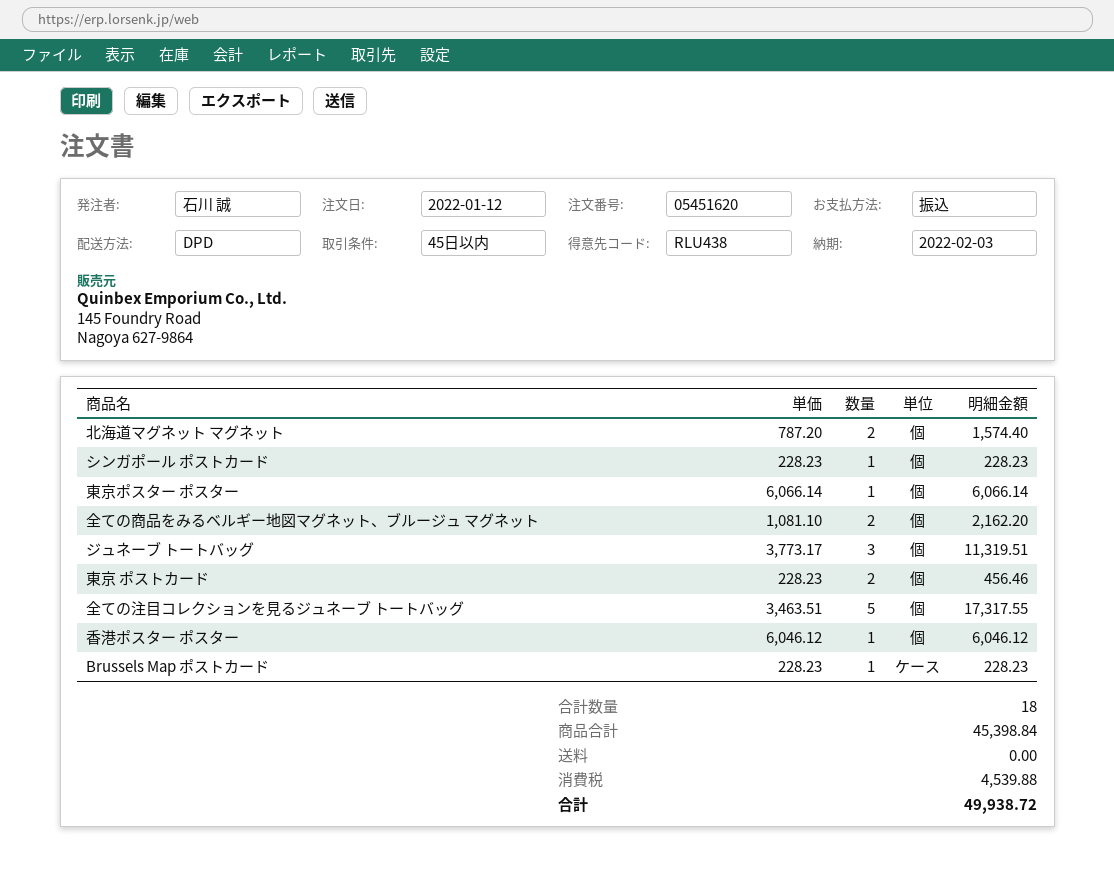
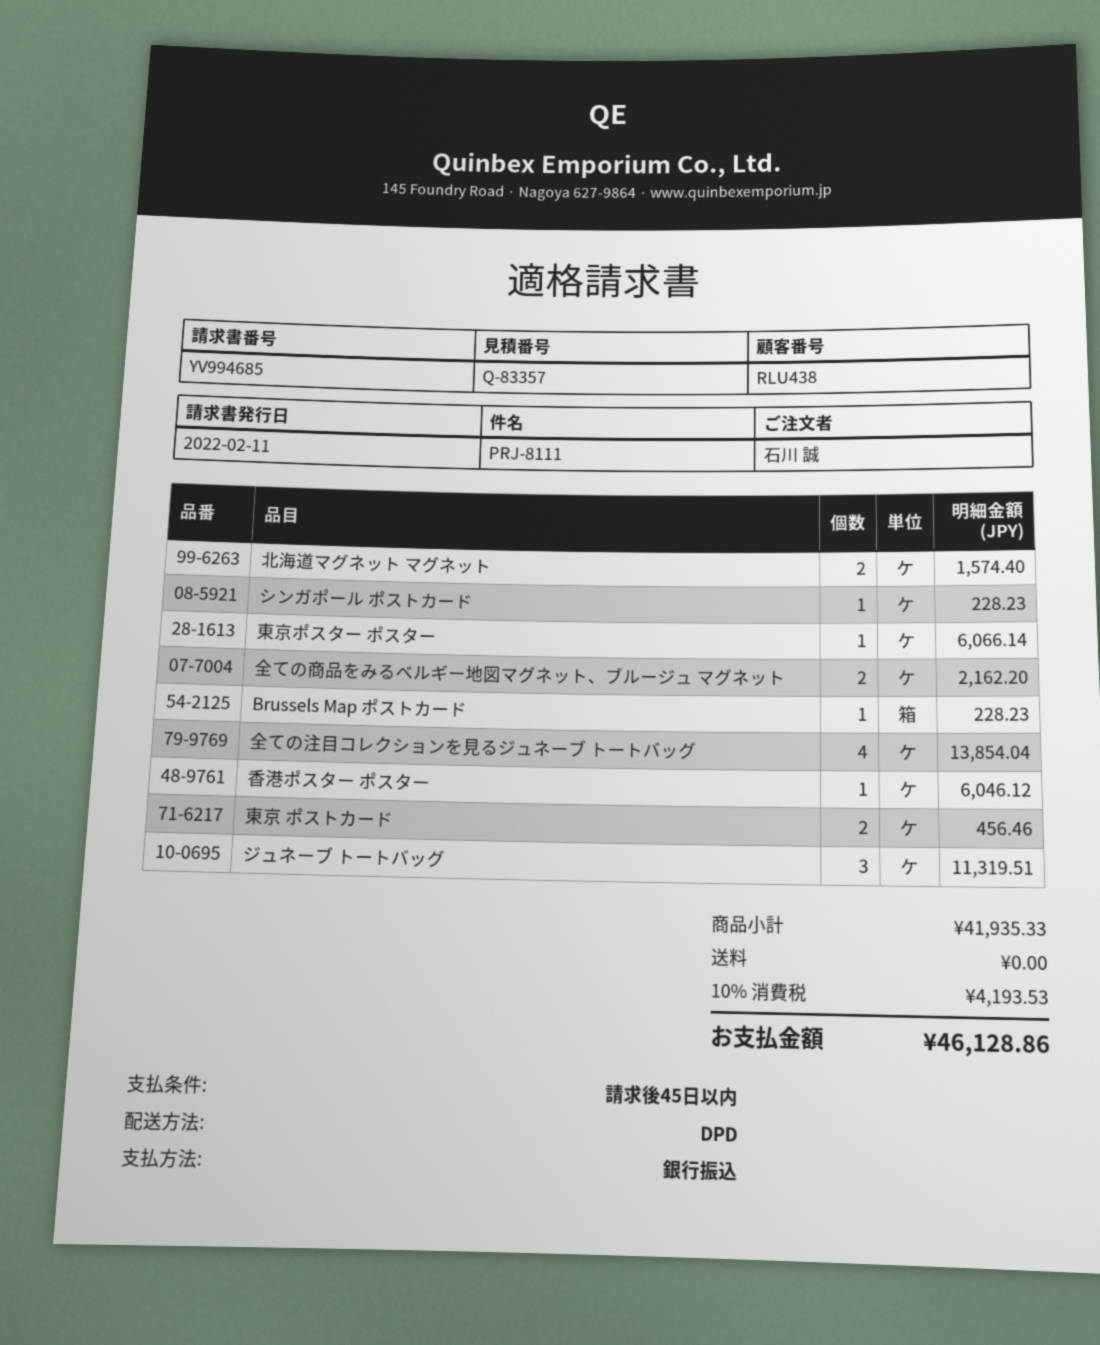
全ての注目コレクションを見るジュネーブ トートバッグ: 5 for 17317.55 -> 4 for 13854.04
subtotal: 45398.84 -> 41935.33
tax: 4539.88 -> 4193.53
total: 49938.72 -> 46128.86

